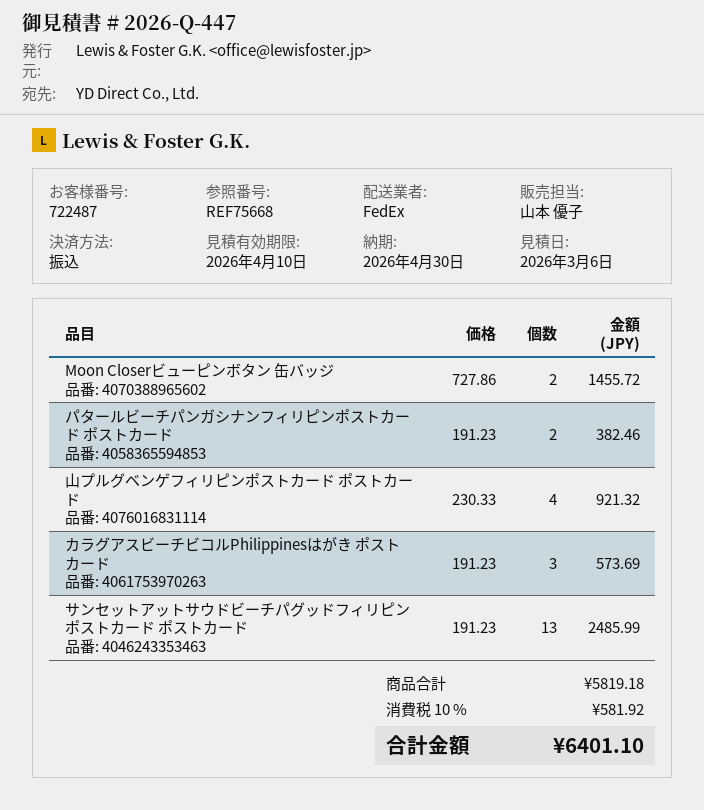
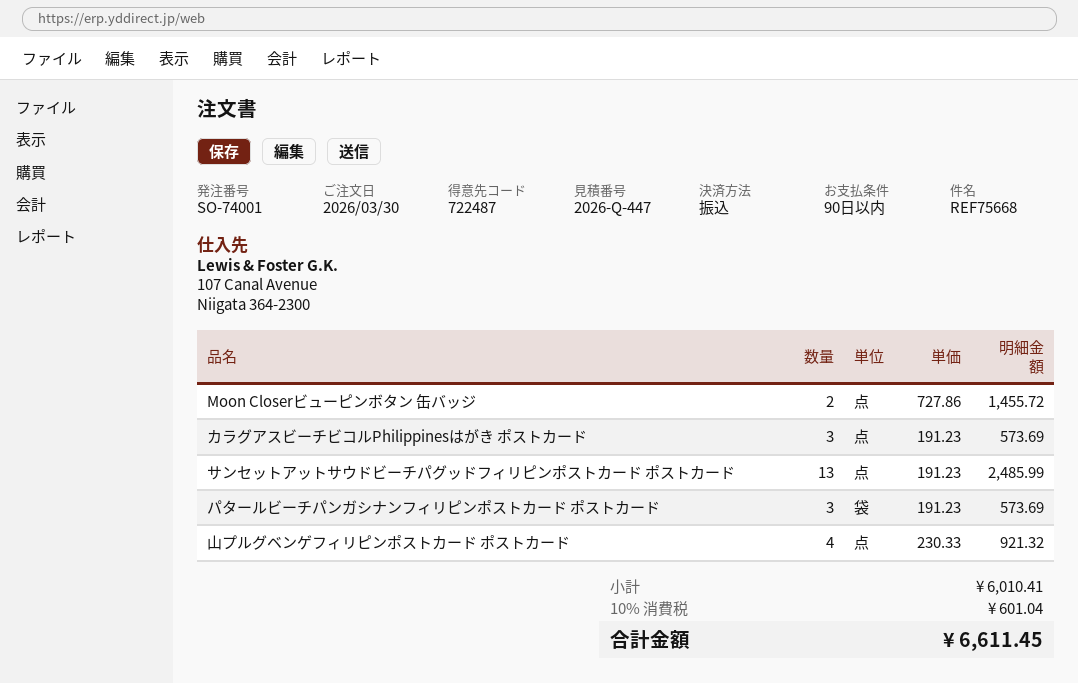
パタールビーチパンガシナンフィリピンポストカード ポストカード: 2 x 191.23 = 382.46 -> 3 x 191.23 = 573.69
subtotal: 5819.18 -> 6010.41
tax: 10% = 581.92 -> 10% = 601.04
total: 6401.10 -> 6611.45

